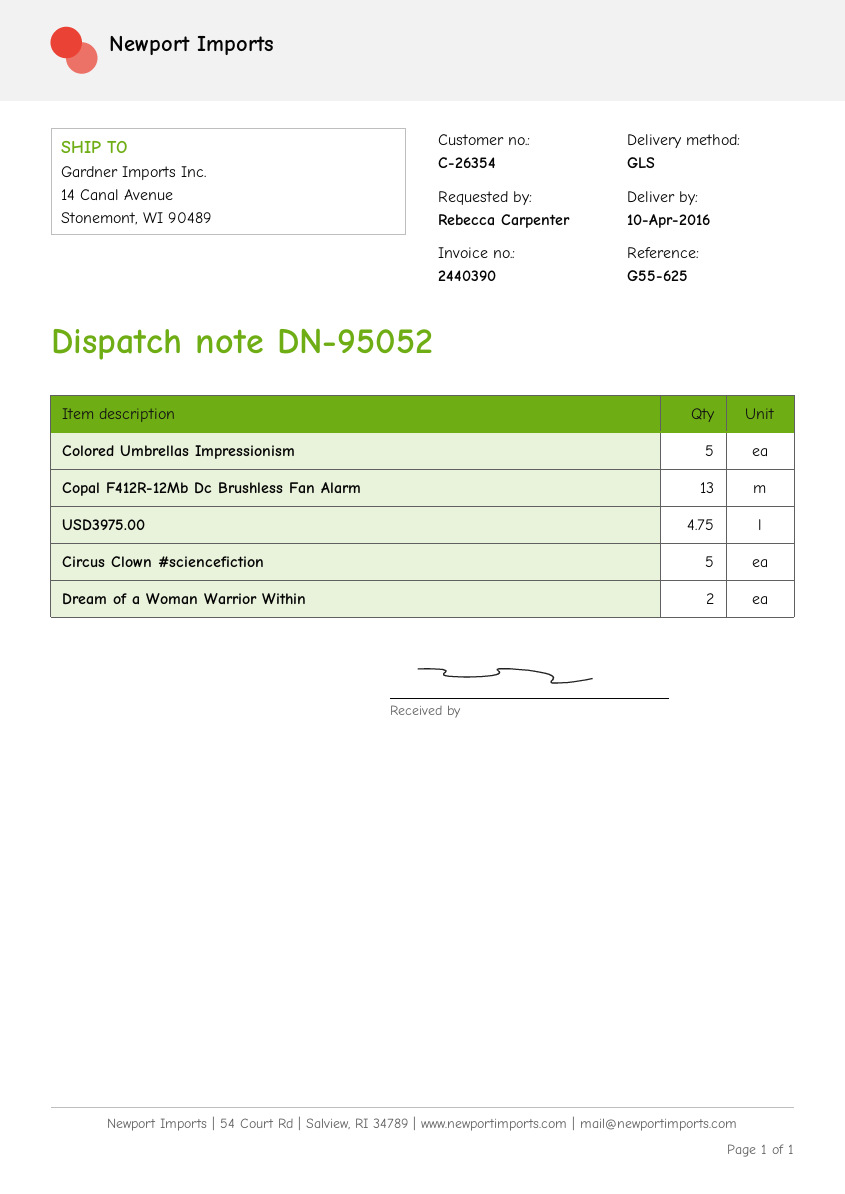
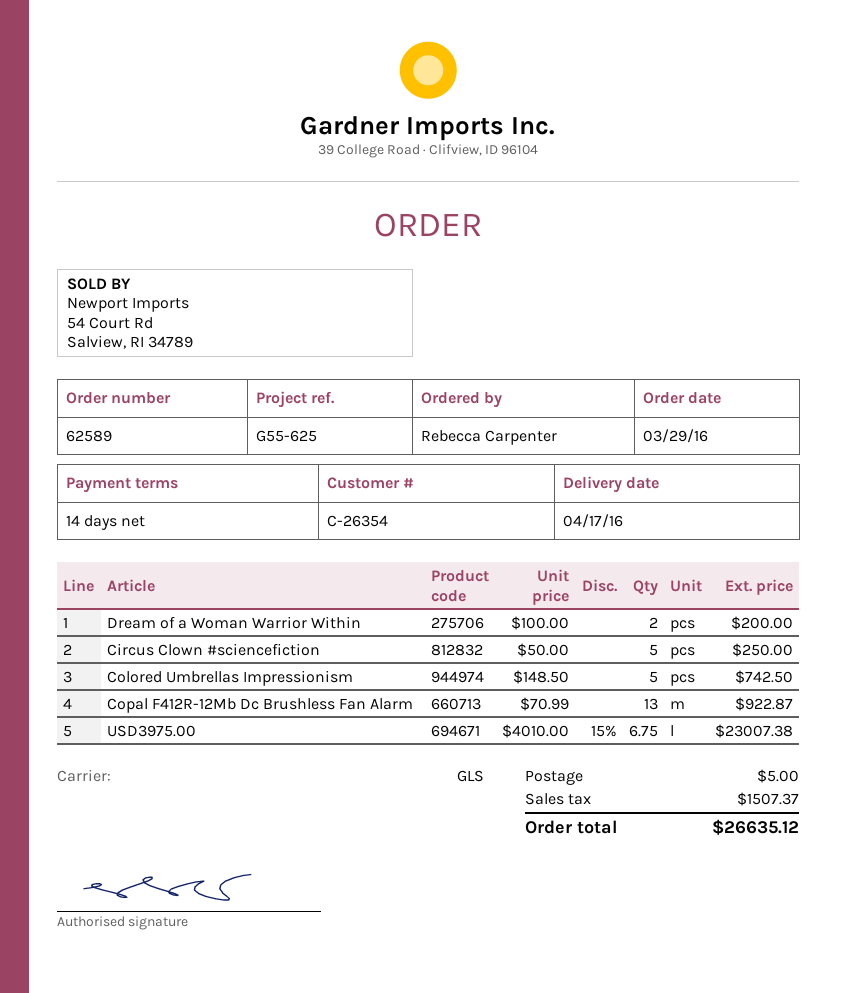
delivery date: 2016-04-10 -> 2016-04-17
USD3975.00: 4.75 -> 6.75

